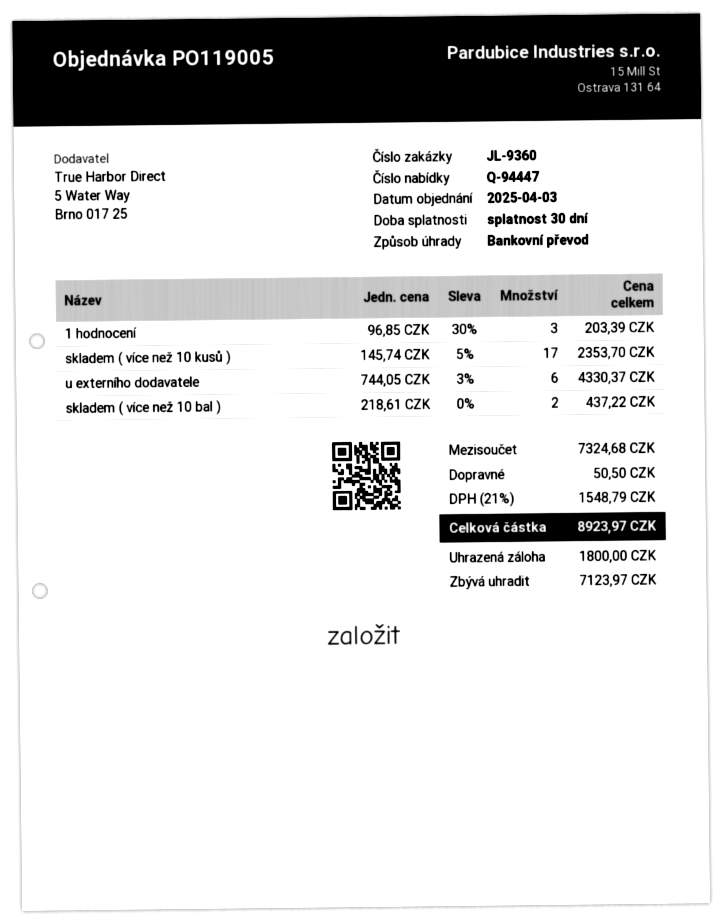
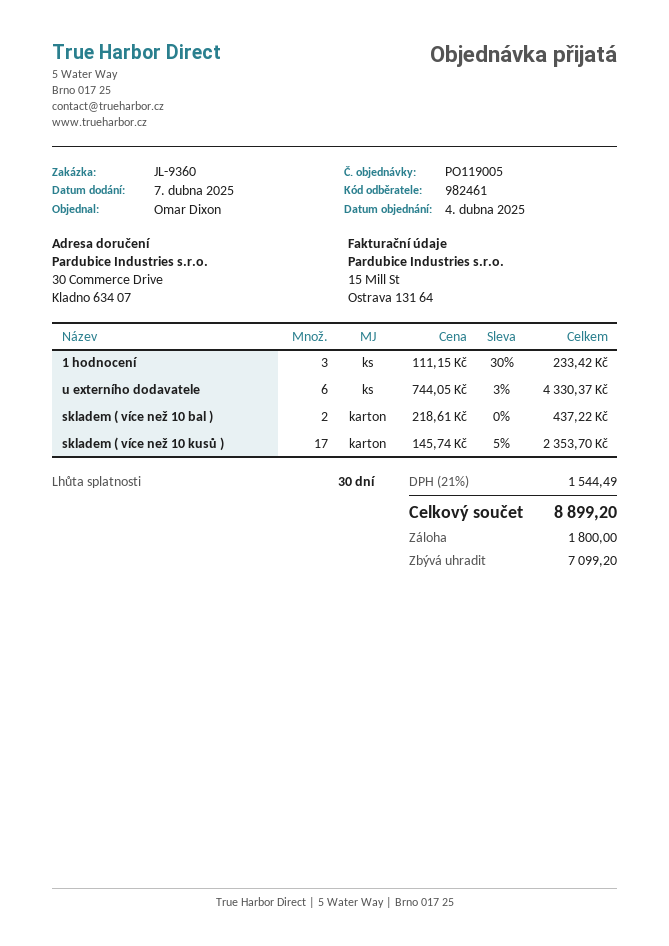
order date: 2025-04-03 -> 2025-04-04
1 hodnocení: 3 x 96.85 - 30% = 203.39 -> 3 x 111.15 - 30% = 233.42
shipping: 50.50 -> none
tax: 21% = 1548.79 -> 21% = 1544.49
total: 8923.97 -> 8899.20
balance: 7123.97 -> 7099.20

